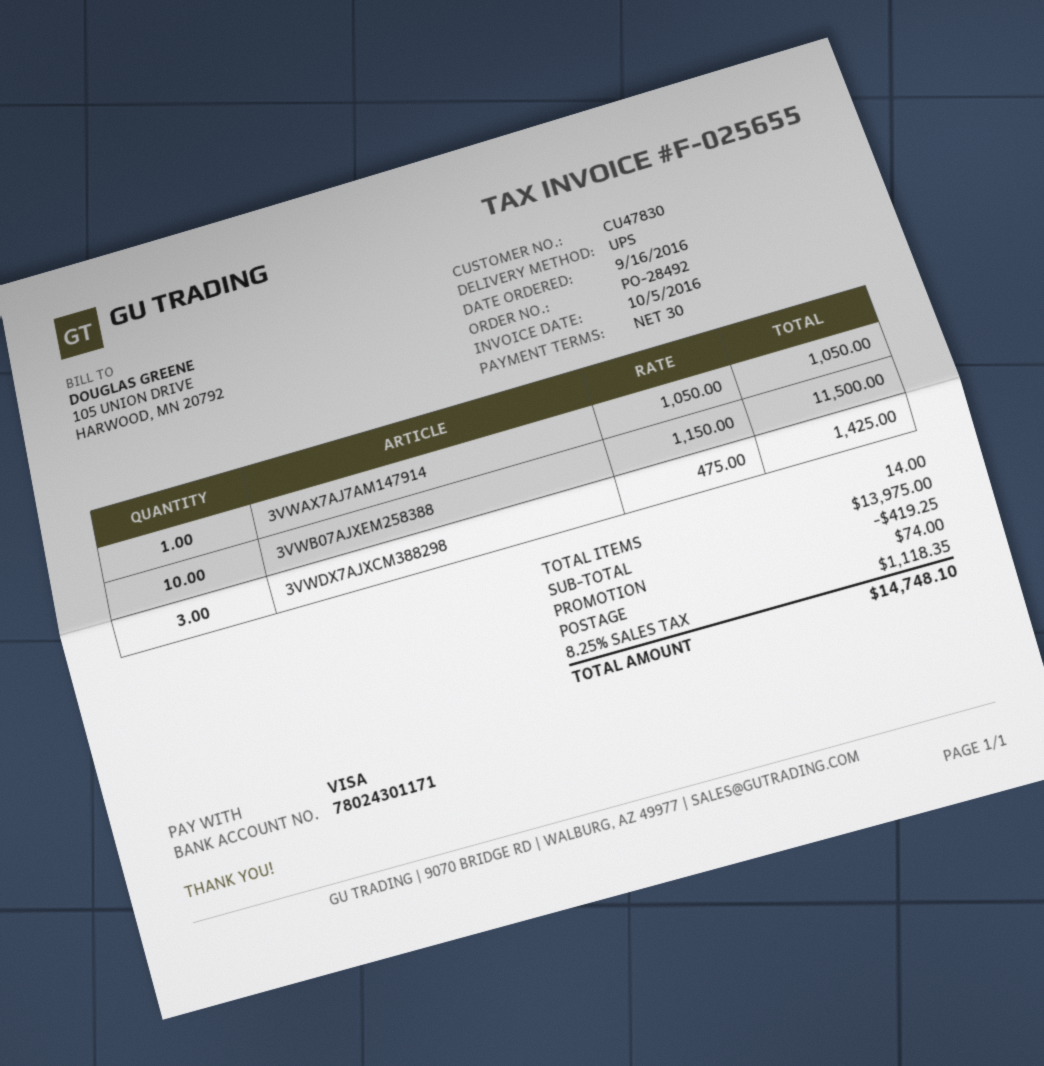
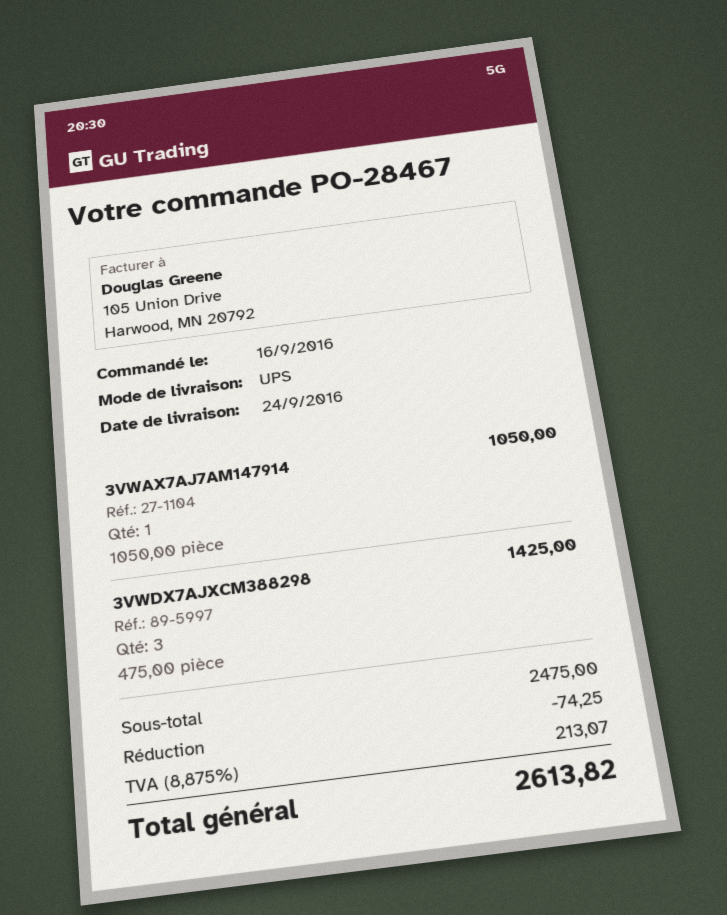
order number: PO-28492 -> PO-28467
3VWB07AJXEM258388: 10 x 1150.00 = 11500.00 -> none
subtotal: 13975.00 -> 2475.00
discount: 419.25 -> 74.25
shipping: 74.00 -> none
tax: 8.25% = 1118.35 -> 8.875% = 213.07
total: 14748.10 -> 2613.82

